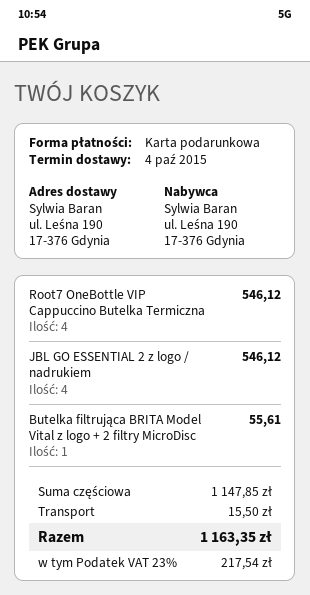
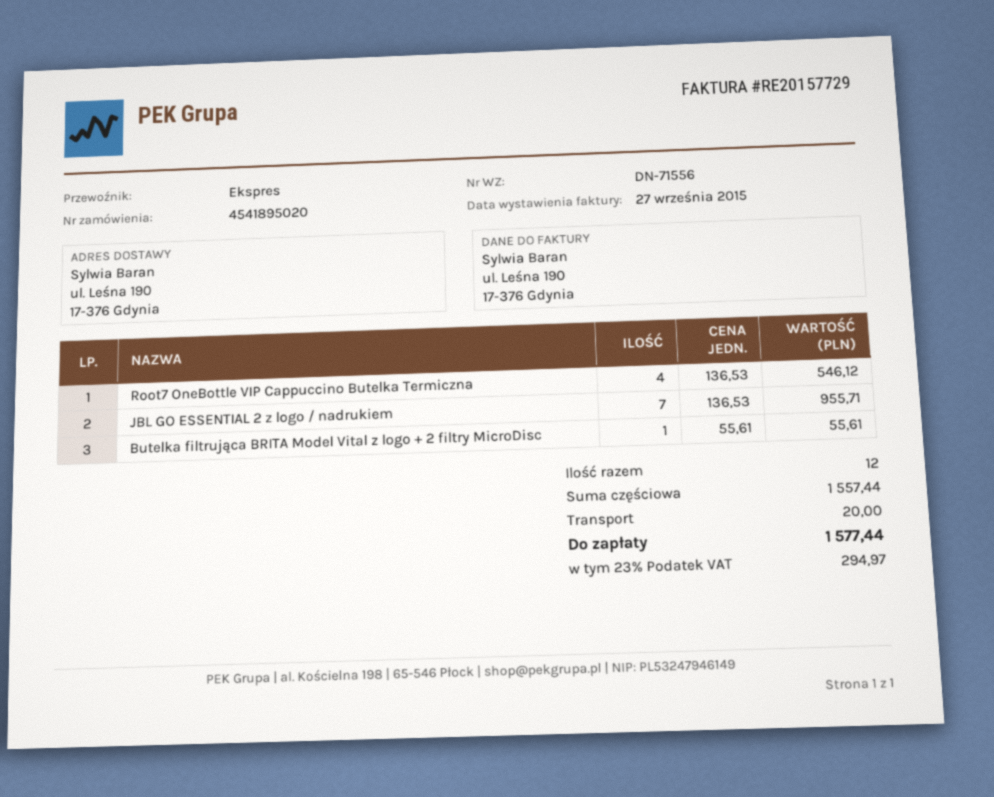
JBL GO ESSENTIAL 2 z logo / nadrukiem: 4 for 546.12 -> 7 for 955.71
subtotal: 1147.85 -> 1557.44
shipping: 15.50 -> 20.00
tax: 23% = 217.54 -> 23% = 294.97
total: 1163.35 -> 1577.44

